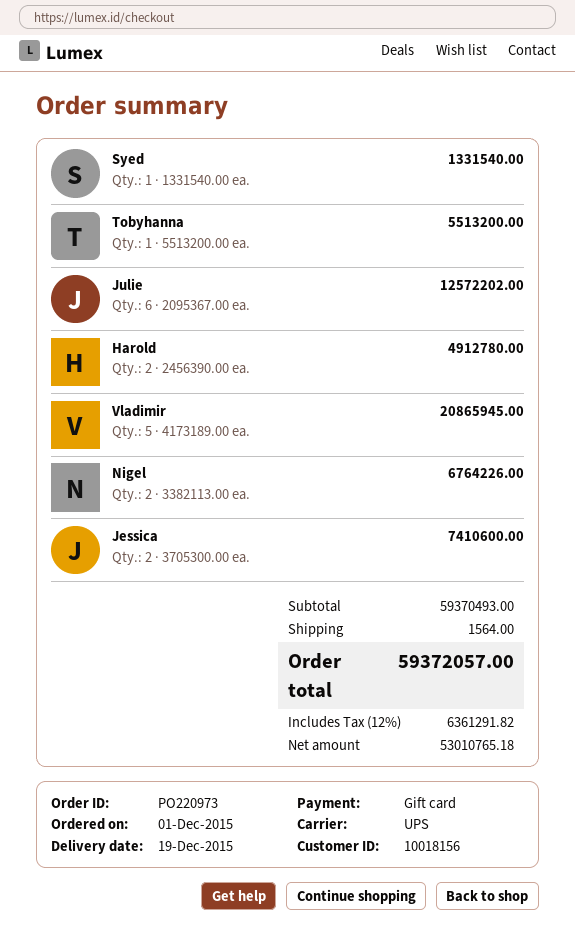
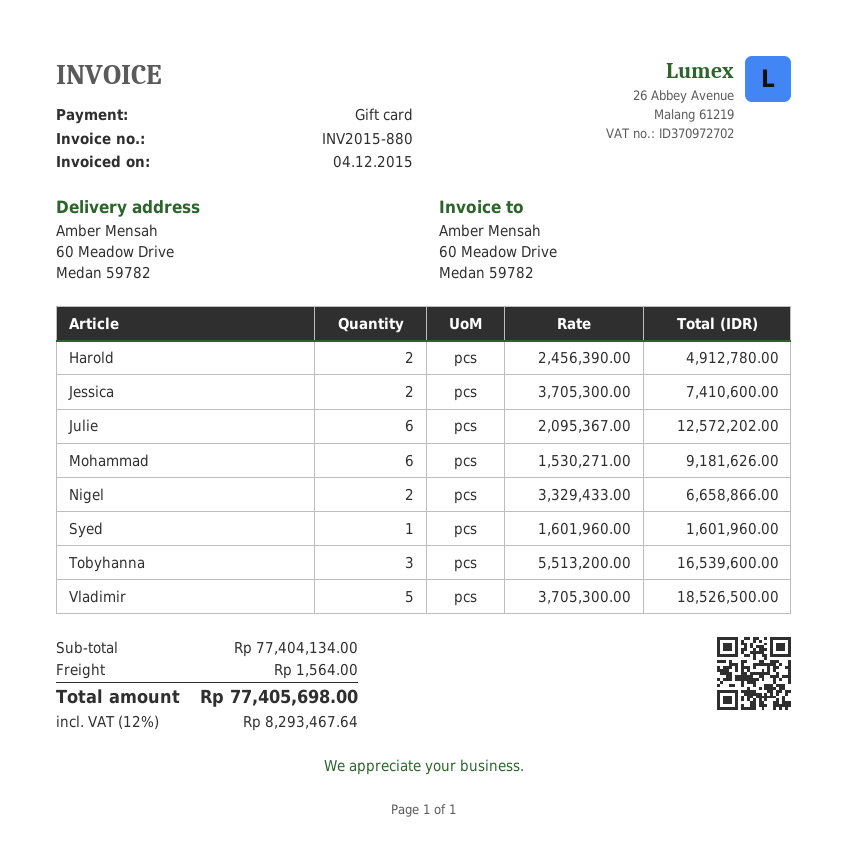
Syed: 1 x 1331540.00 = 1331540.00 -> 1 x 1601960.00 = 1601960.00
Tobyhanna: 1 x 5513200.00 = 5513200.00 -> 3 x 5513200.00 = 16539600.00
Vladimir: 5 x 4173189.00 = 20865945.00 -> 5 x 3705300.00 = 18526500.00
Nigel: 2 x 3382113.00 = 6764226.00 -> 2 x 3329433.00 = 6658866.00
Mohammad: none -> 6 x 1530271.00 = 9181626.00
subtotal: 59370493.00 -> 77404134.00
tax: 12% = 6361291.82 -> 12% = 8293467.64
total: 59372057.00 -> 77405698.00

